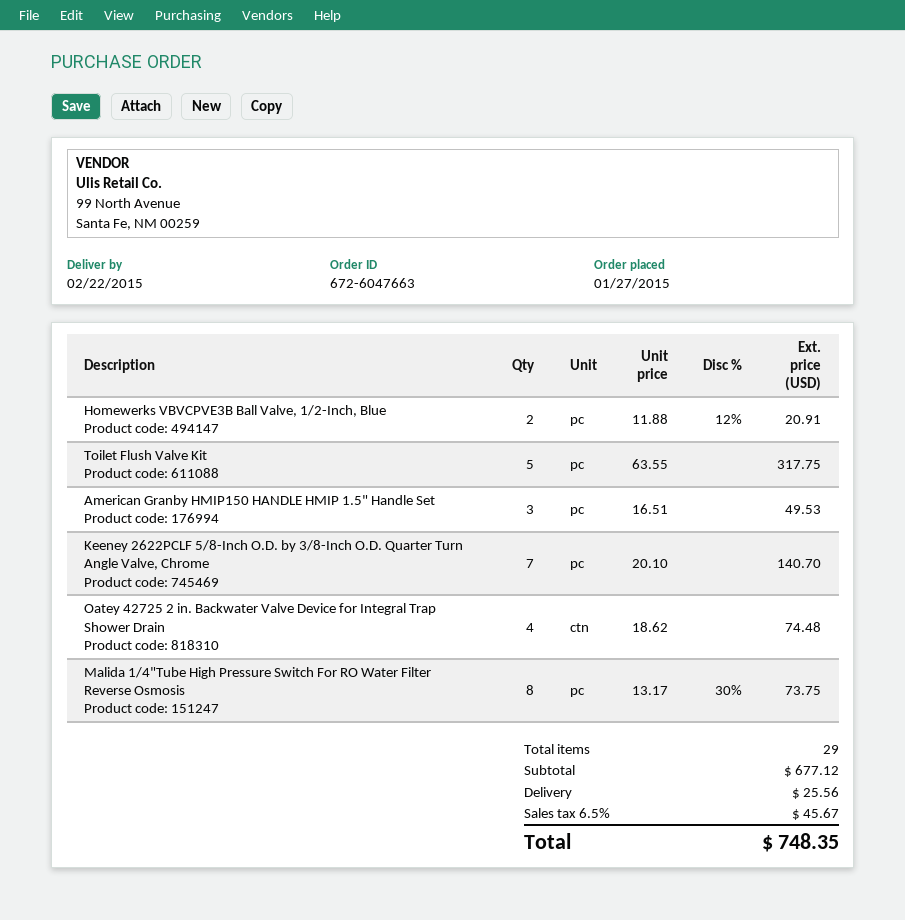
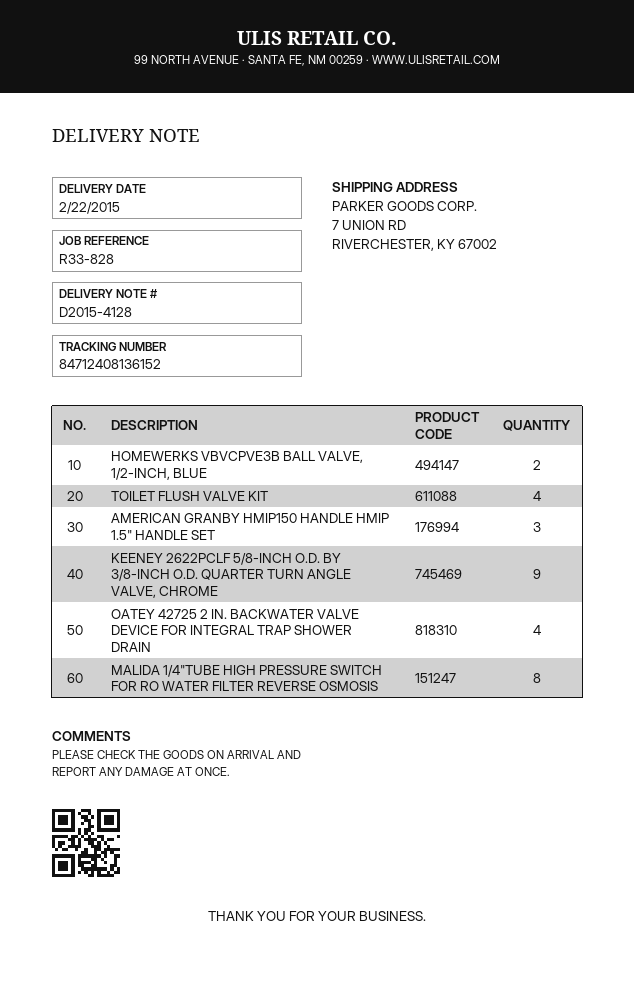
Toilet Flush Valve Kit: 5 -> 4
Keeney 2622PCLF 5/8-Inch O.D. by 3/8-Inch O.D. Quarter Turn Angle Valve, Chrome: 7 -> 9

